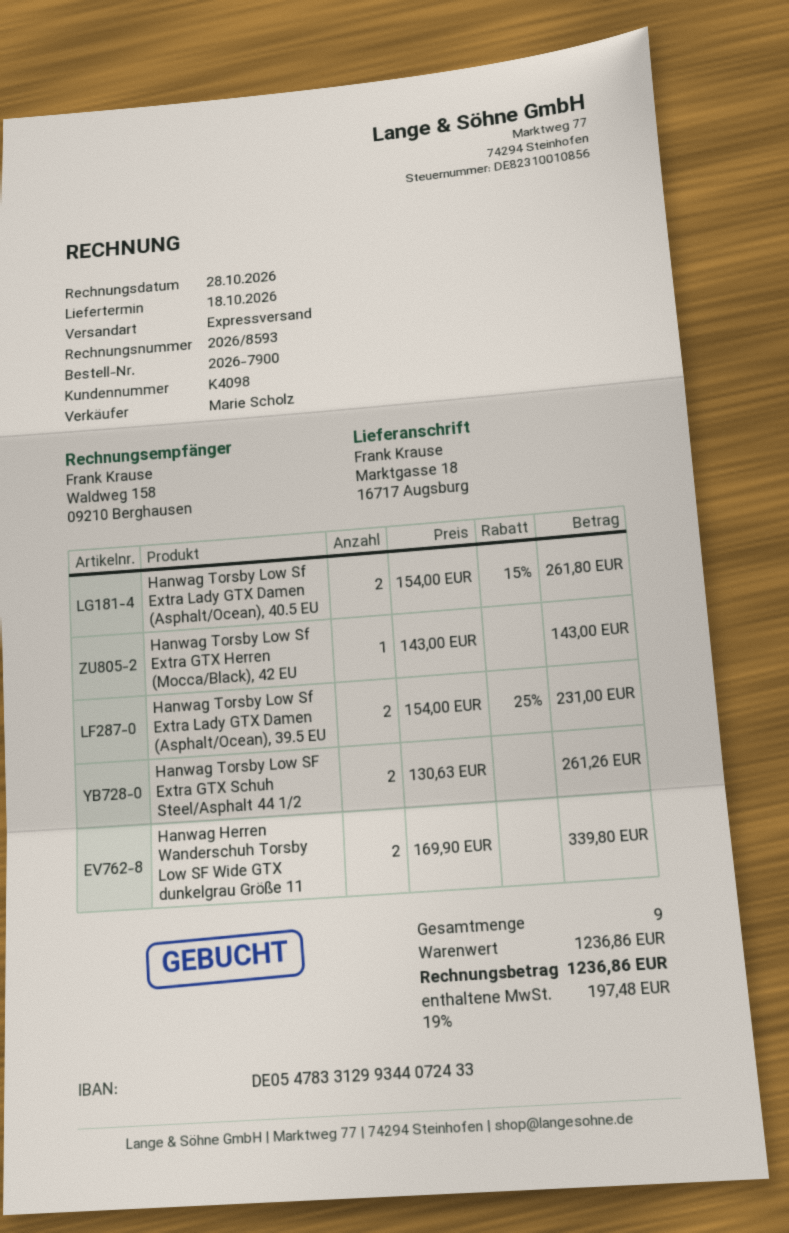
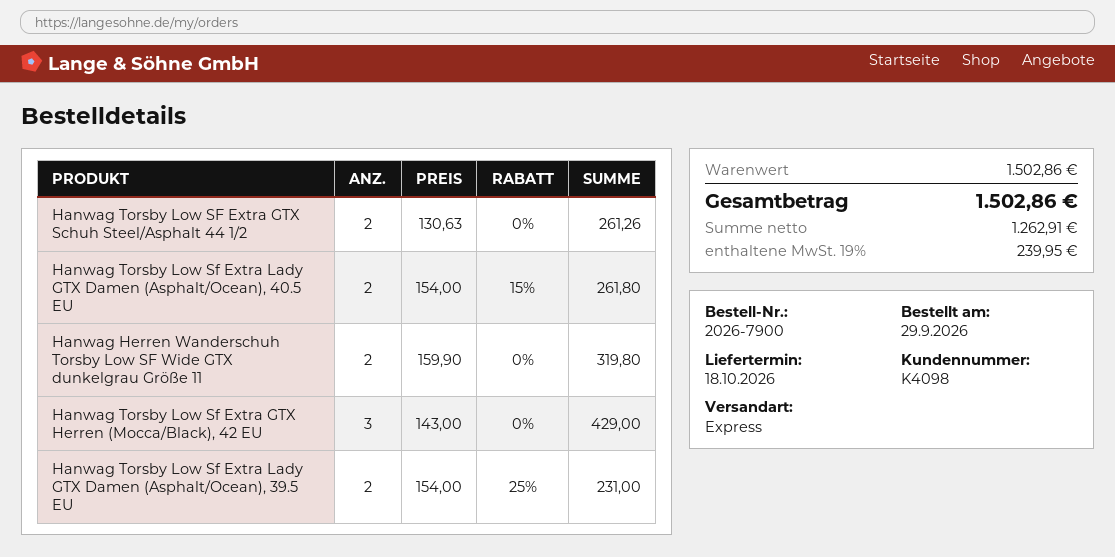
Hanwag Torsby Low Sf Extra GTX Herren (Mocca/Black), 42 EU: 1 x 143.00 = 143.00 -> 3 x 143.00 = 429.00
Hanwag Herren Wanderschuh Torsby Low SF Wide GTX dunkelgrau Größe 11: 2 x 169.90 = 339.80 -> 2 x 159.90 = 319.80
subtotal: 1236.86 -> 1502.86
tax: 19% = 197.48 -> 19% = 239.95
total: 1236.86 -> 1502.86

